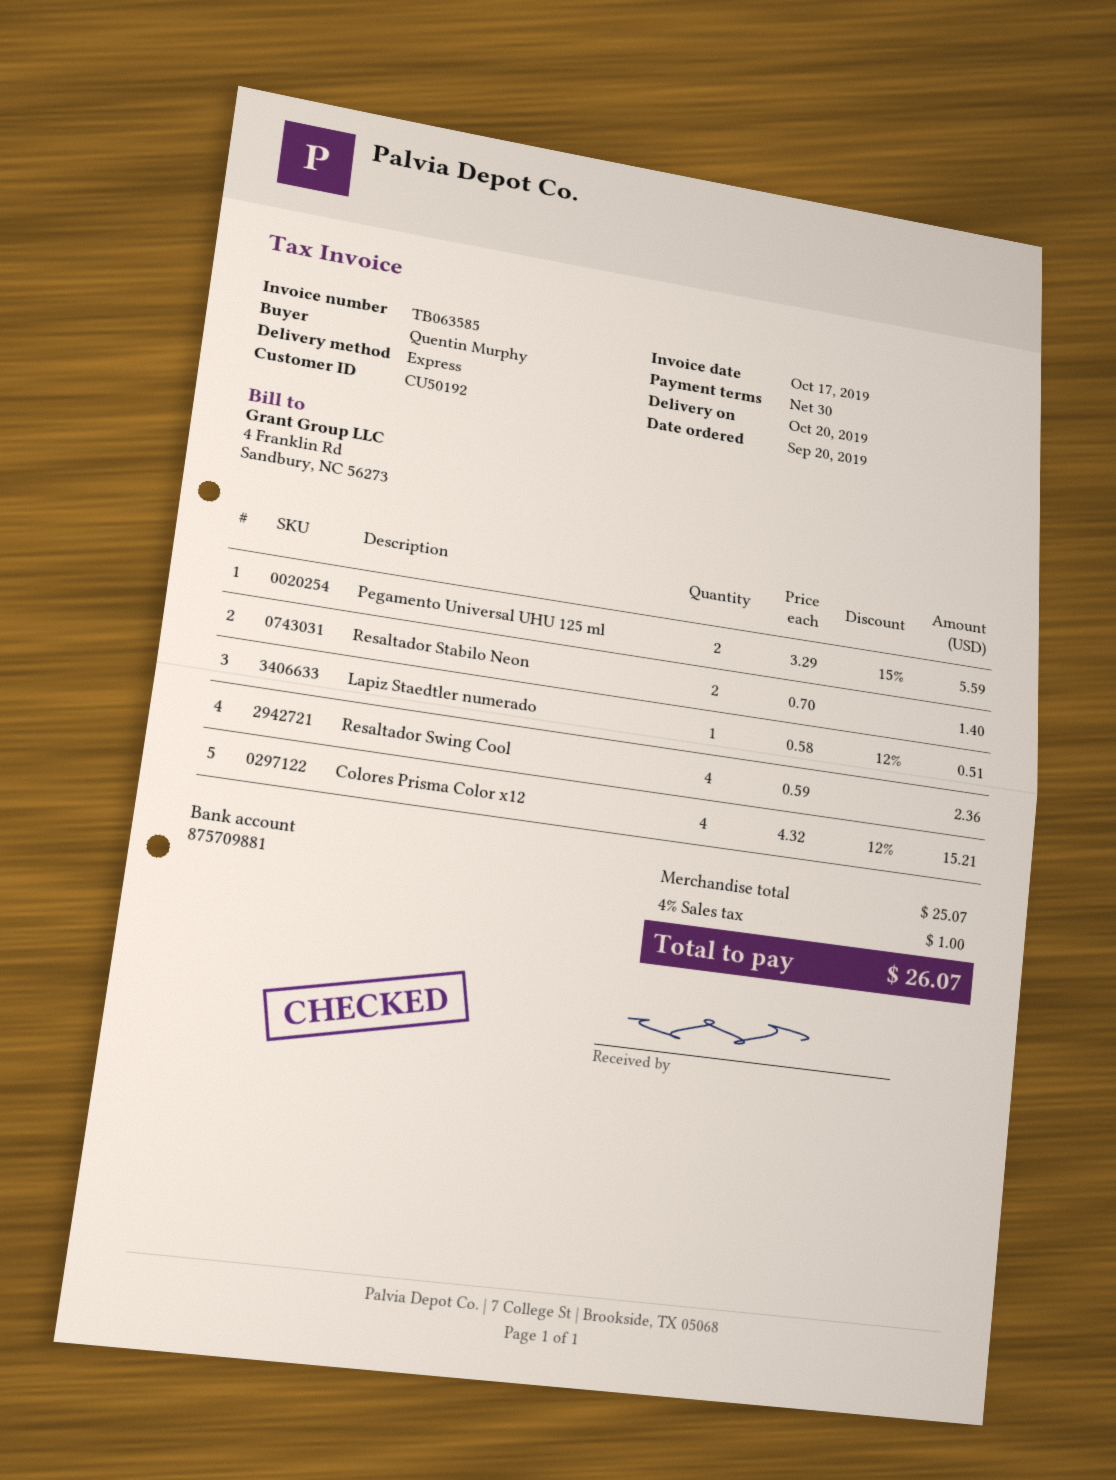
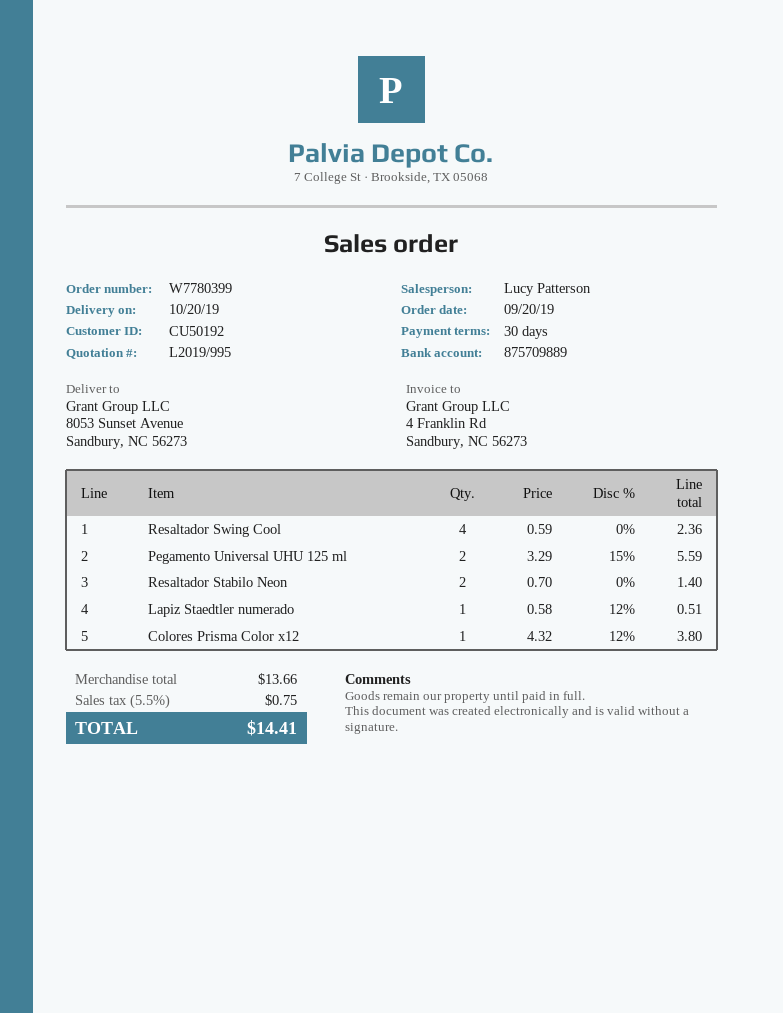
bank account: 875709881 -> 875709889
Colores Prisma Color x12: 4 x 4.32 - 12% = 15.21 -> 1 x 4.32 - 12% = 3.80
subtotal: 25.07 -> 13.66
tax: 4% = 1.00 -> 5.5% = 0.75
total: 26.07 -> 14.41

